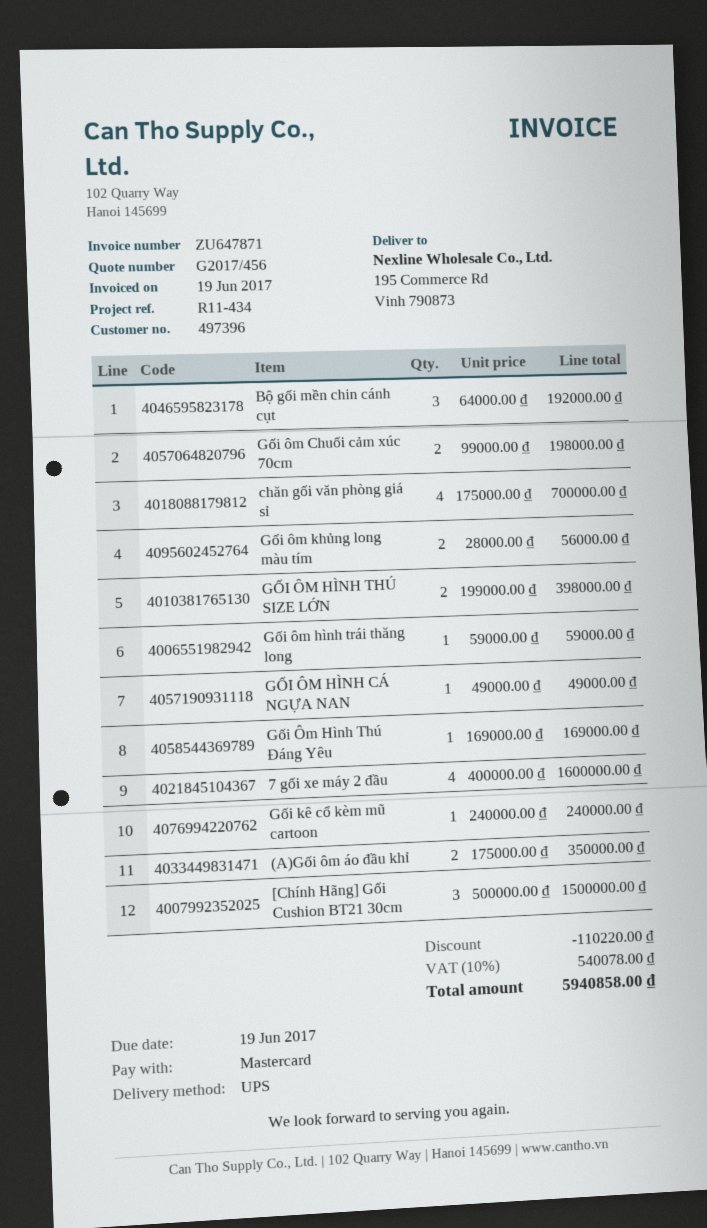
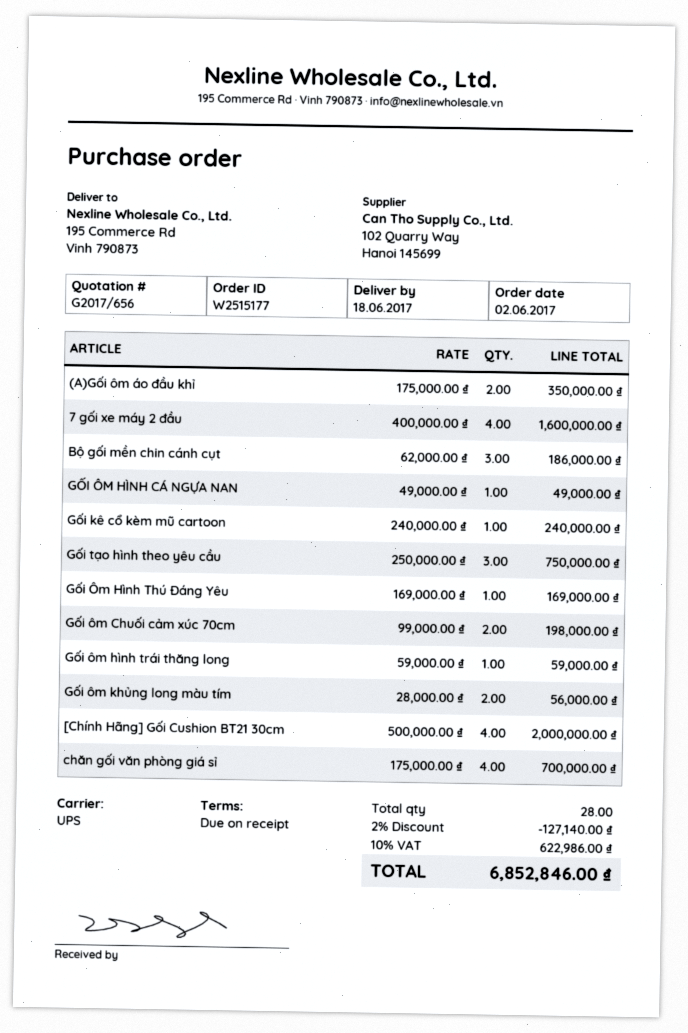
quote number: G2017/456 -> G2017/656
Bộ gối mền chin cánh cụt: 3 x 64000.00 = 192000.00 -> 3 x 62000.00 = 186000.00
GỐI ÔM HÌNH THÚ SIZE LỚN: 2 x 199000.00 = 398000.00 -> none
[Chính Hãng] Gối Cushion BT21 30cm: 3 x 500000.00 = 1500000.00 -> 4 x 500000.00 = 2000000.00
Gối tạo hình theo yêu cầu: none -> 3 x 250000.00 = 750000.00
discount: 110220.00 -> 127140.00
tax: 10% = 540078.00 -> 10% = 622986.00
total: 5940858.00 -> 6852846.00

